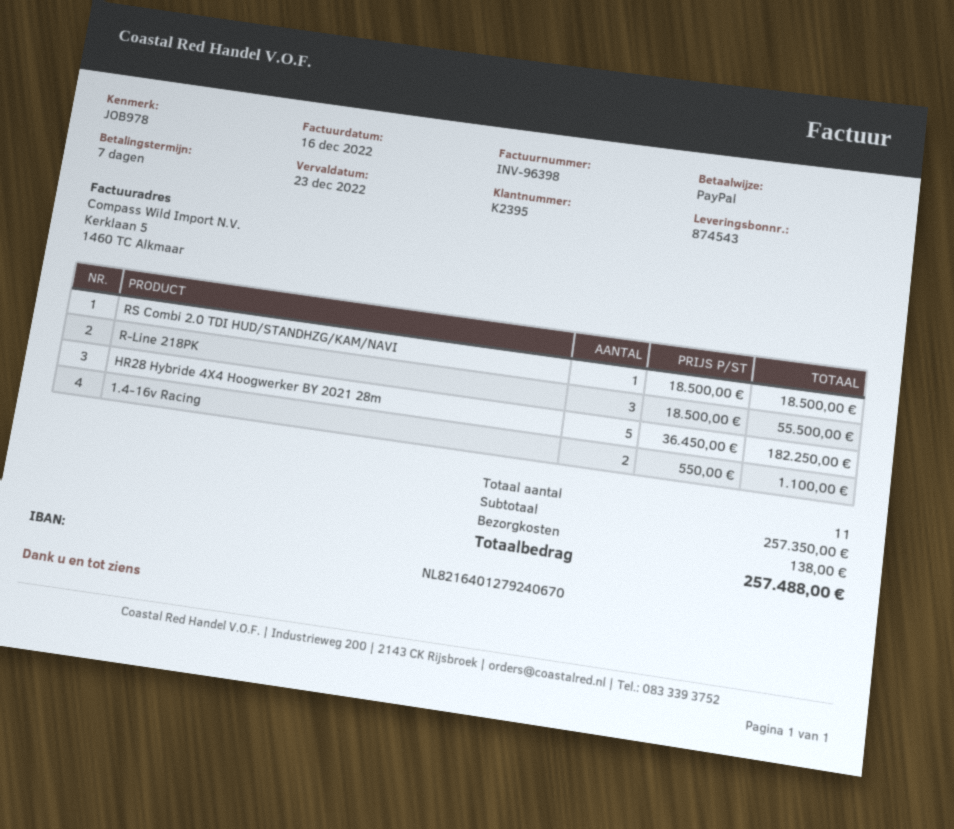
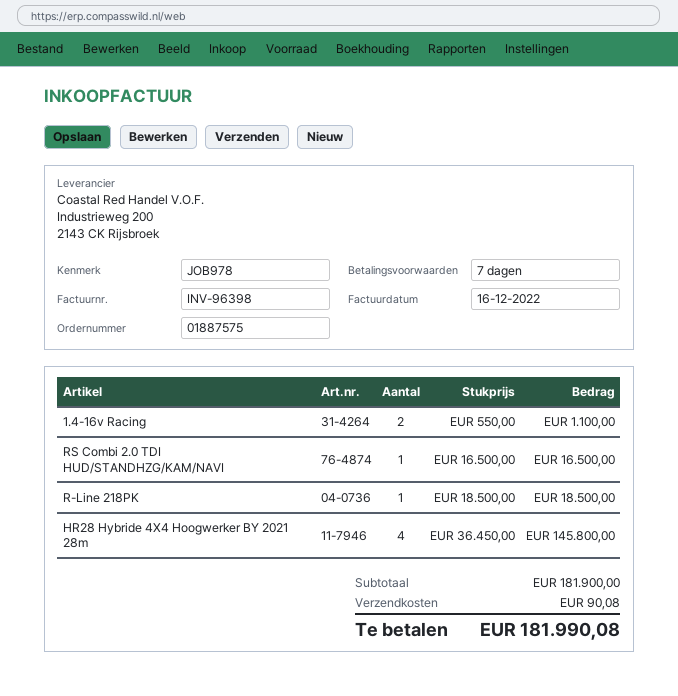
RS Combi 2.0 TDI HUD/STANDHZG/KAM/NAVI: 1 x 18500.00 = 18500.00 -> 1 x 16500.00 = 16500.00
R-Line 218PK: 3 x 18500.00 = 55500.00 -> 1 x 18500.00 = 18500.00
HR28 Hybride 4X4 Hoogwerker BY 2021 28m: 5 x 36450.00 = 182250.00 -> 4 x 36450.00 = 145800.00
subtotal: 257350.00 -> 181900.00
shipping: 138.00 -> 90.08
total: 257488.00 -> 181990.08

